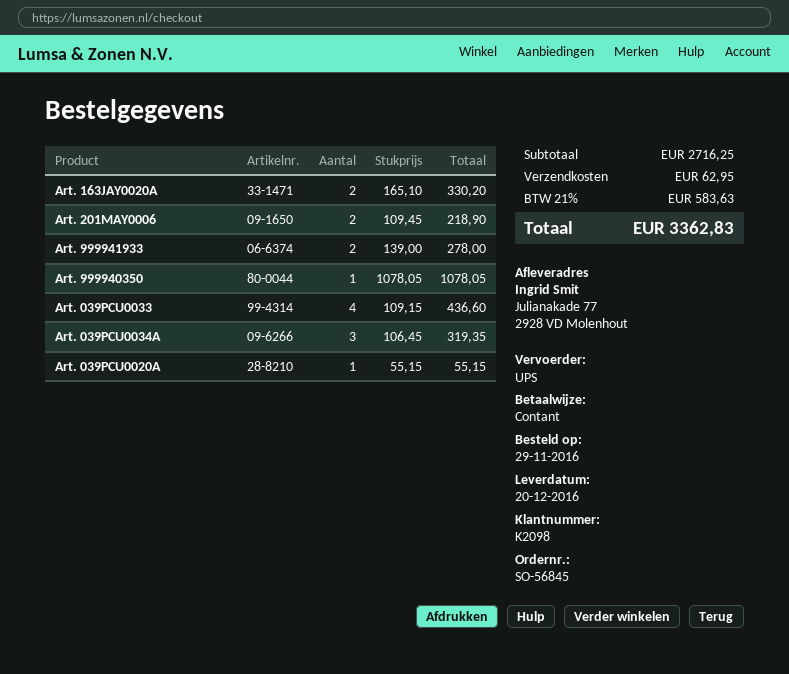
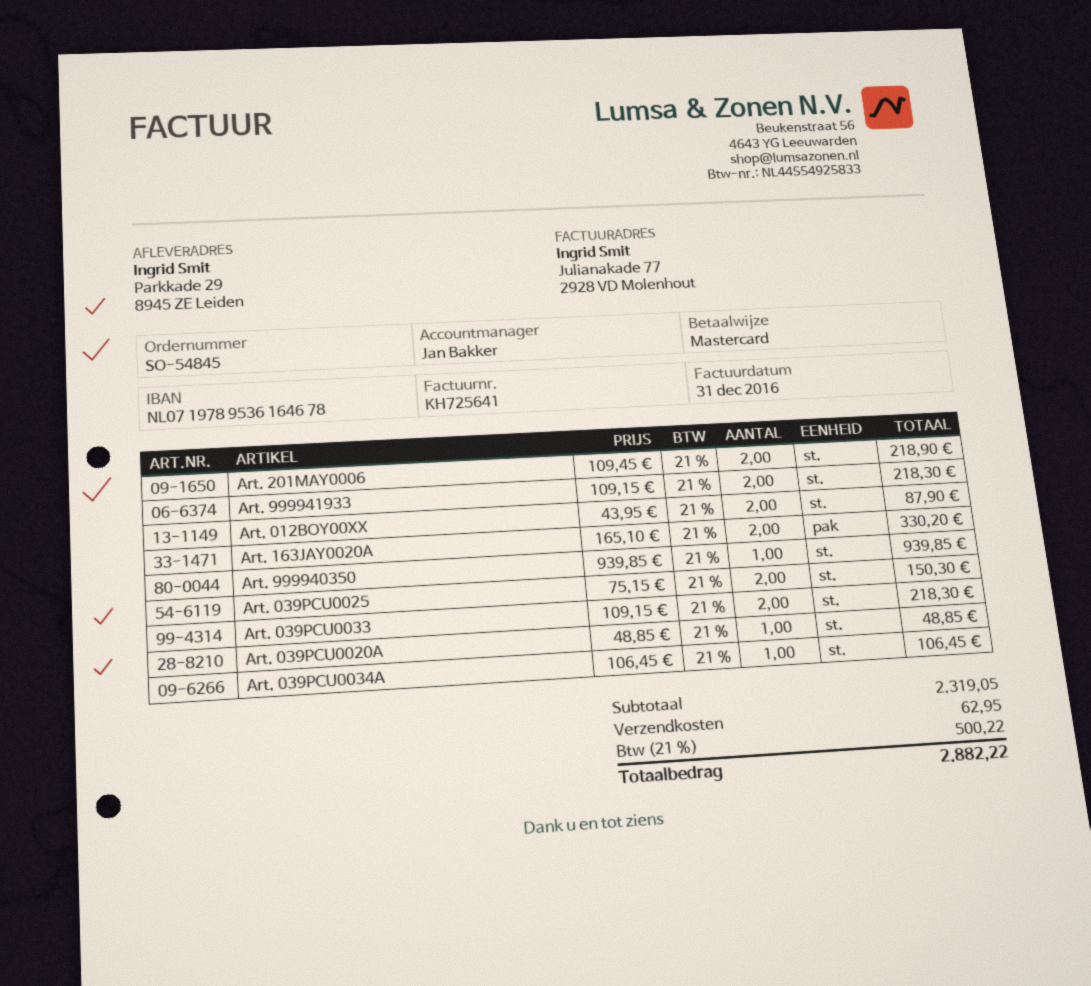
order number: SO-56845 -> SO-54845
payment method: cash -> Mastercard
ship to: Julianakade 77, 2928 VD Molenhout -> Parkkade 29, 8945 ZE Leiden
Art. 999941933: 2 x 139.00 = 278.00 -> 2 x 109.15 = 218.30
Art. 999940350: 1 x 1078.05 = 1078.05 -> 1 x 939.85 = 939.85
Art. 039PCU0033: 4 x 109.15 = 436.60 -> 2 x 109.15 = 218.30
Art. 039PCU0034A: 3 x 106.45 = 319.35 -> 1 x 106.45 = 106.45
Art. 039PCU0020A: 1 x 55.15 = 55.15 -> 1 x 48.85 = 48.85
Art. 012BOY00XX: none -> 2 x 43.95 = 87.90
Art. 039PCU0025: none -> 2 x 75.15 = 150.30
subtotal: 2716.25 -> 2319.05
tax: 21% = 583.63 -> 21% = 500.22
total: 3362.83 -> 2882.22

